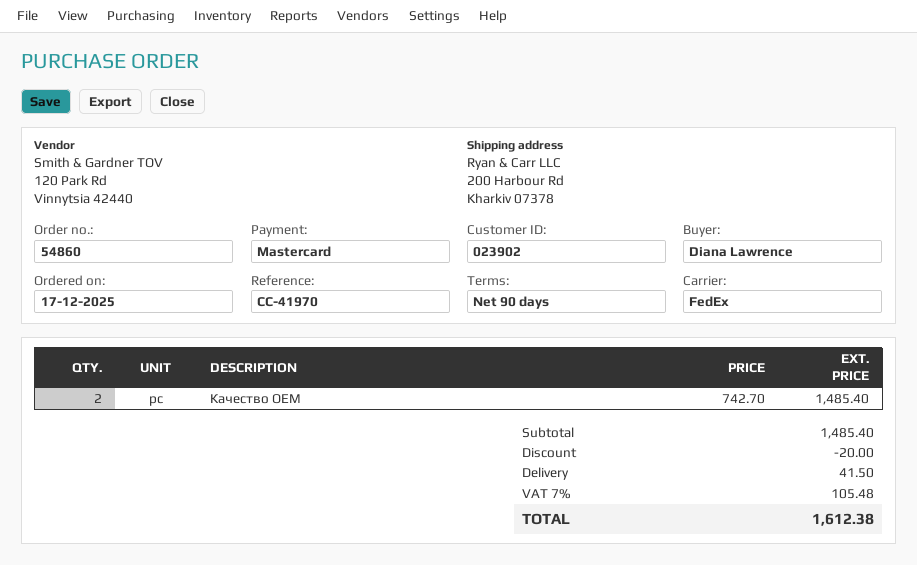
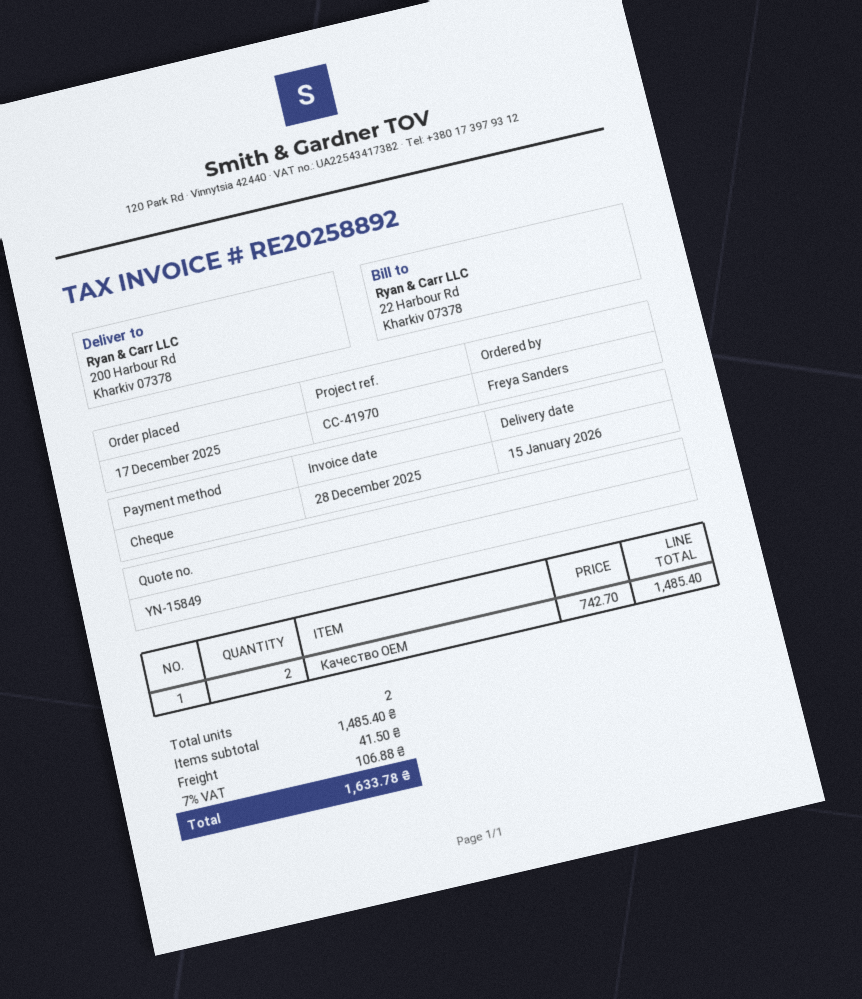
ordered by: Diana Lawrence -> Freya Sanders
payment method: Mastercard -> cheque
discount: 20.00 -> none
tax: 7% = 105.48 -> 7% = 106.88
total: 1612.38 -> 1633.78

